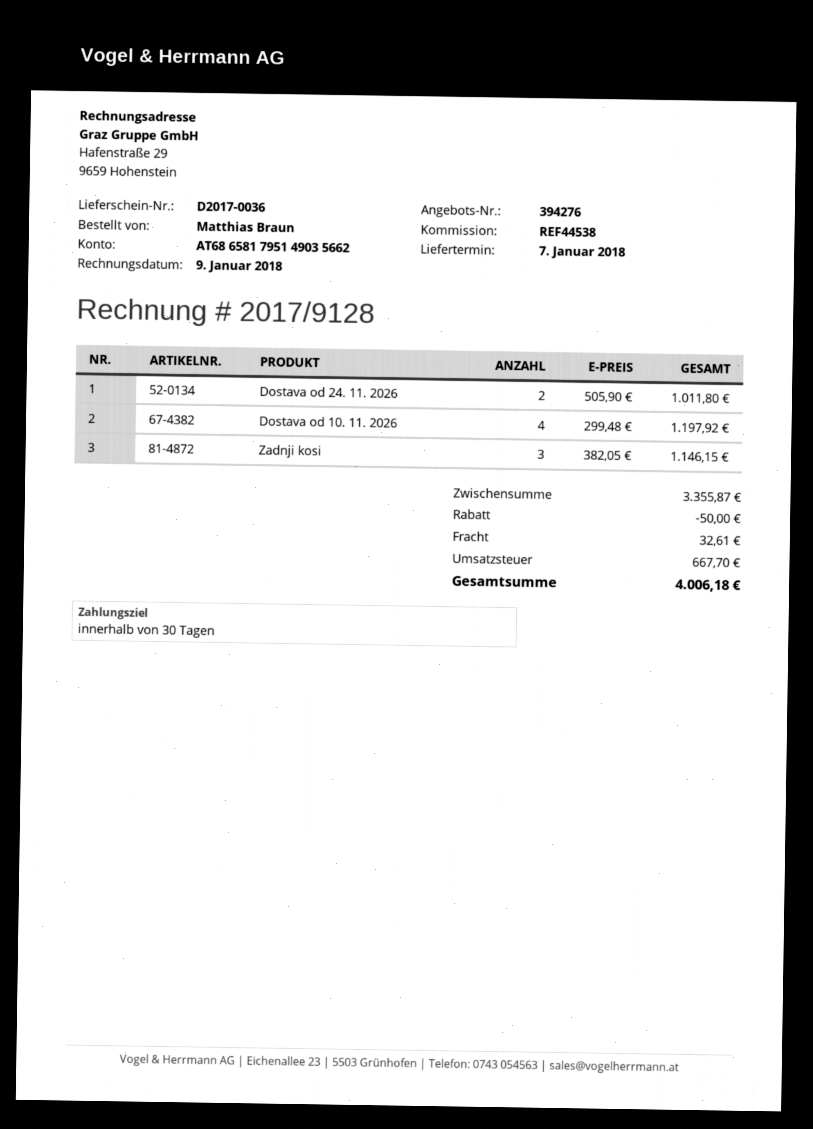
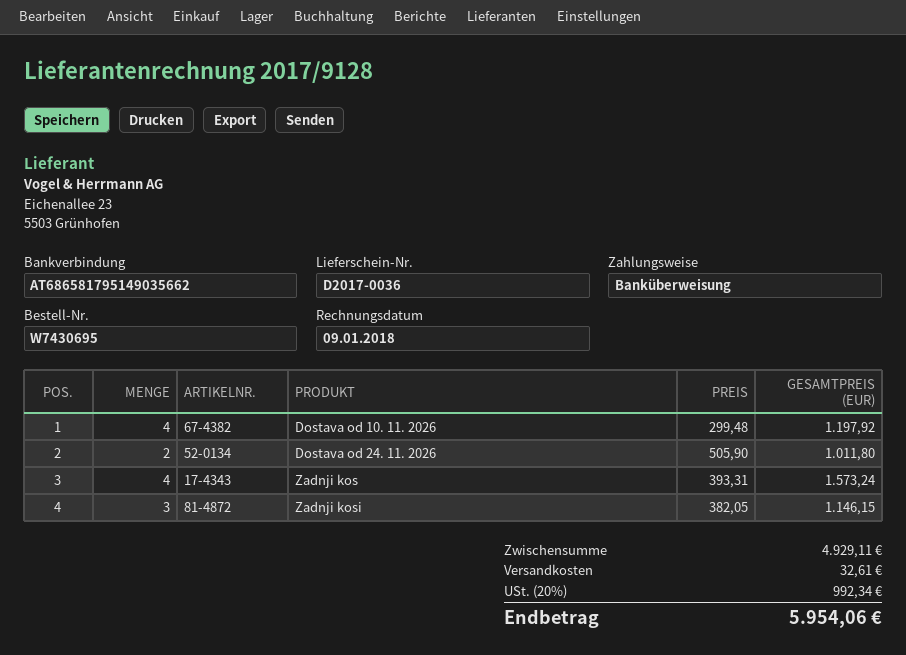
Zadnji kos: none -> 4 x 393.31 = 1573.24
subtotal: 3355.87 -> 4929.11
discount: 50.00 -> none
tax: 667.70 -> 992.34
total: 4006.18 -> 5954.06

